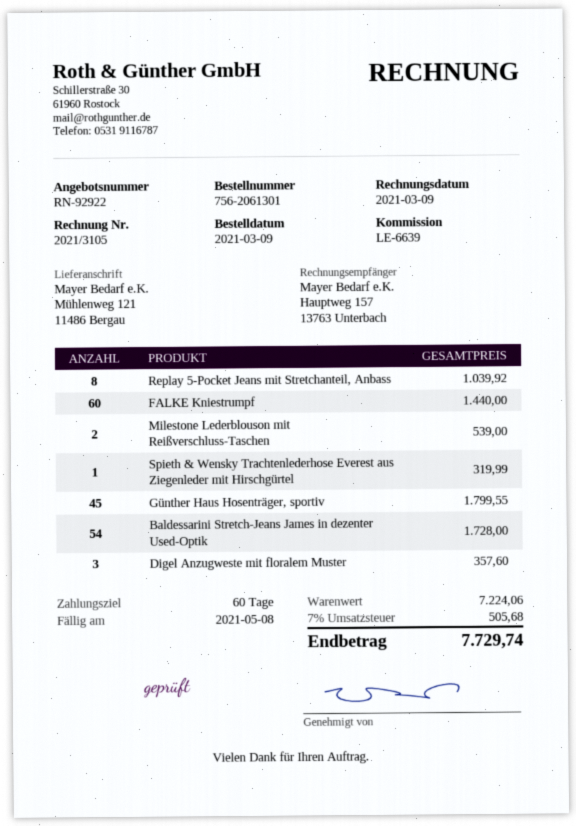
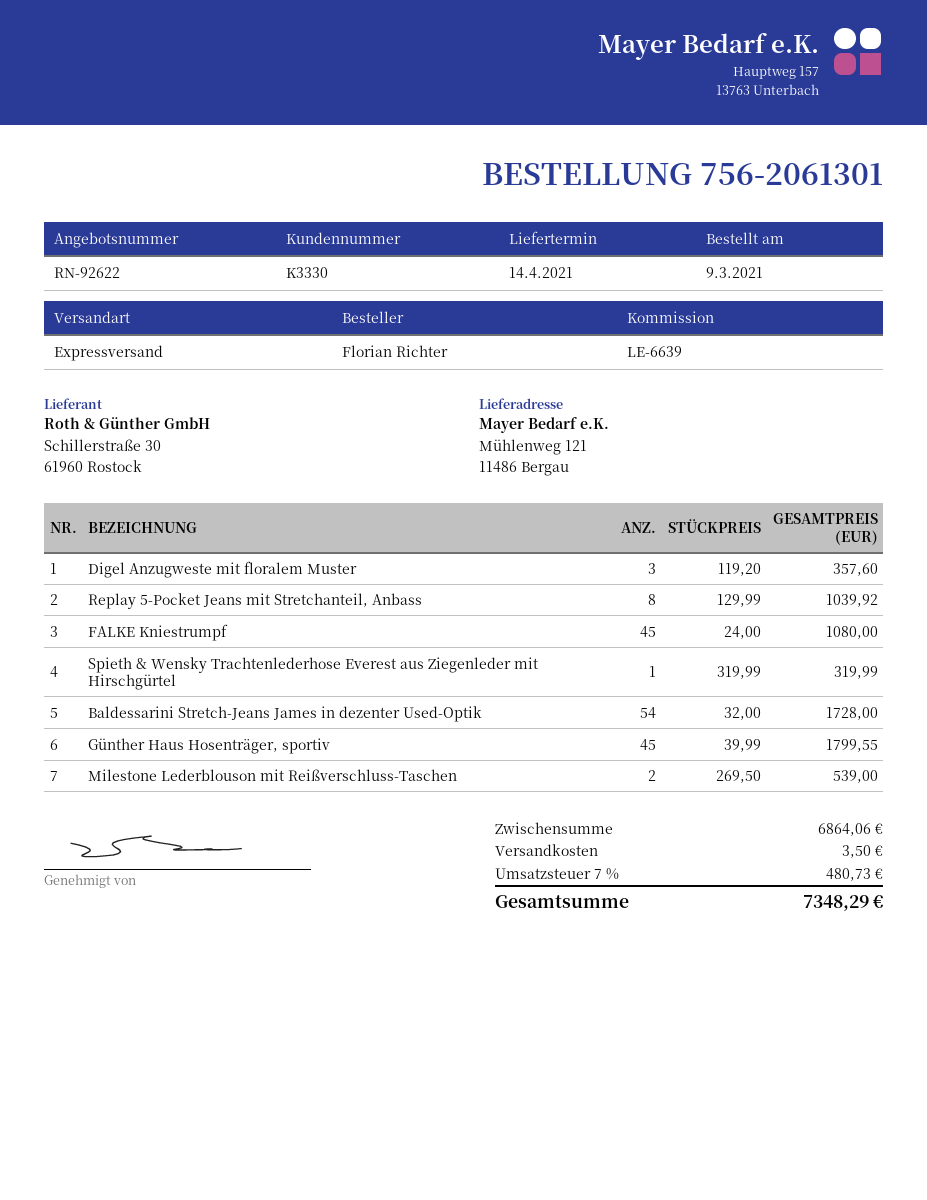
quote number: RN-92922 -> RN-92622
FALKE Kniestrumpf: 60 for 1440.00 -> 45 for 1080.00
subtotal: 7224.06 -> 6864.06
shipping: none -> 3.50
tax: 7% = 505.68 -> 7% = 480.73
total: 7729.74 -> 7348.29

